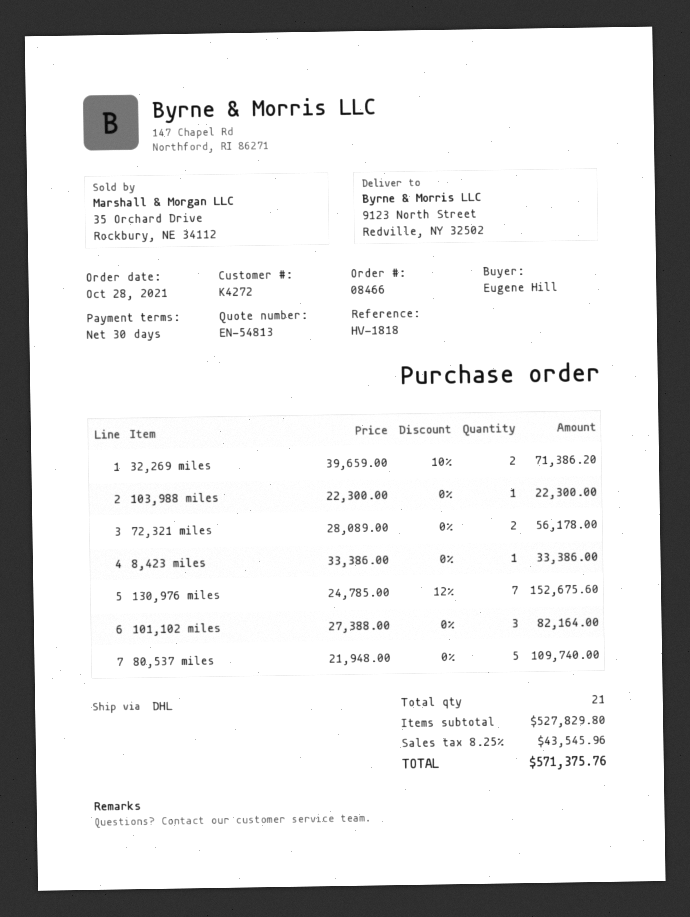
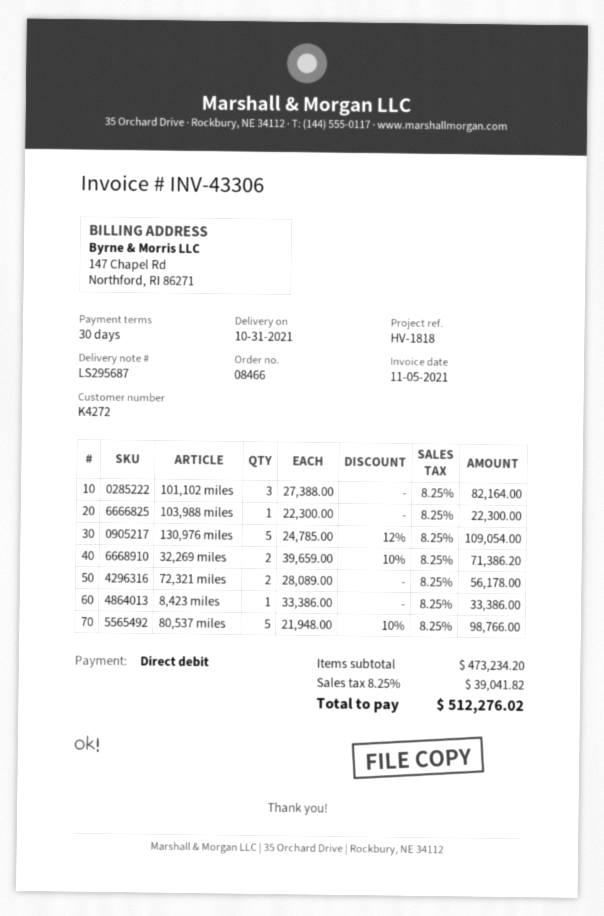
130,976 miles: 7 x 24785.00 - 12% = 152675.60 -> 5 x 24785.00 - 12% = 109054.00
80,537 miles: 5 x 21948.00 = 109740.00 -> 5 x 21948.00 - 10% = 98766.00
subtotal: 527829.80 -> 473234.20
tax: 8.25% = 43545.96 -> 8.25% = 39041.82
total: 571375.76 -> 512276.02

